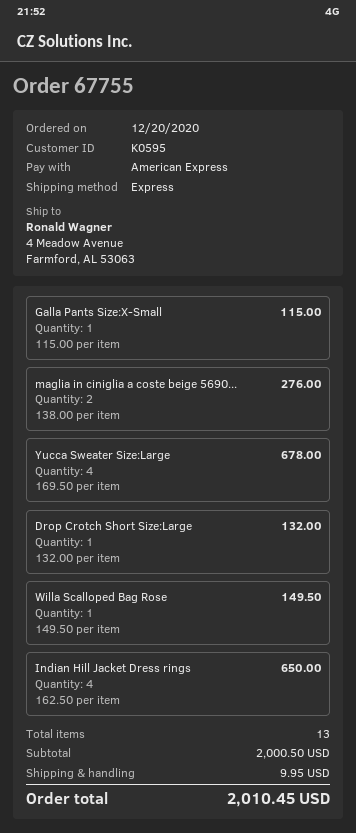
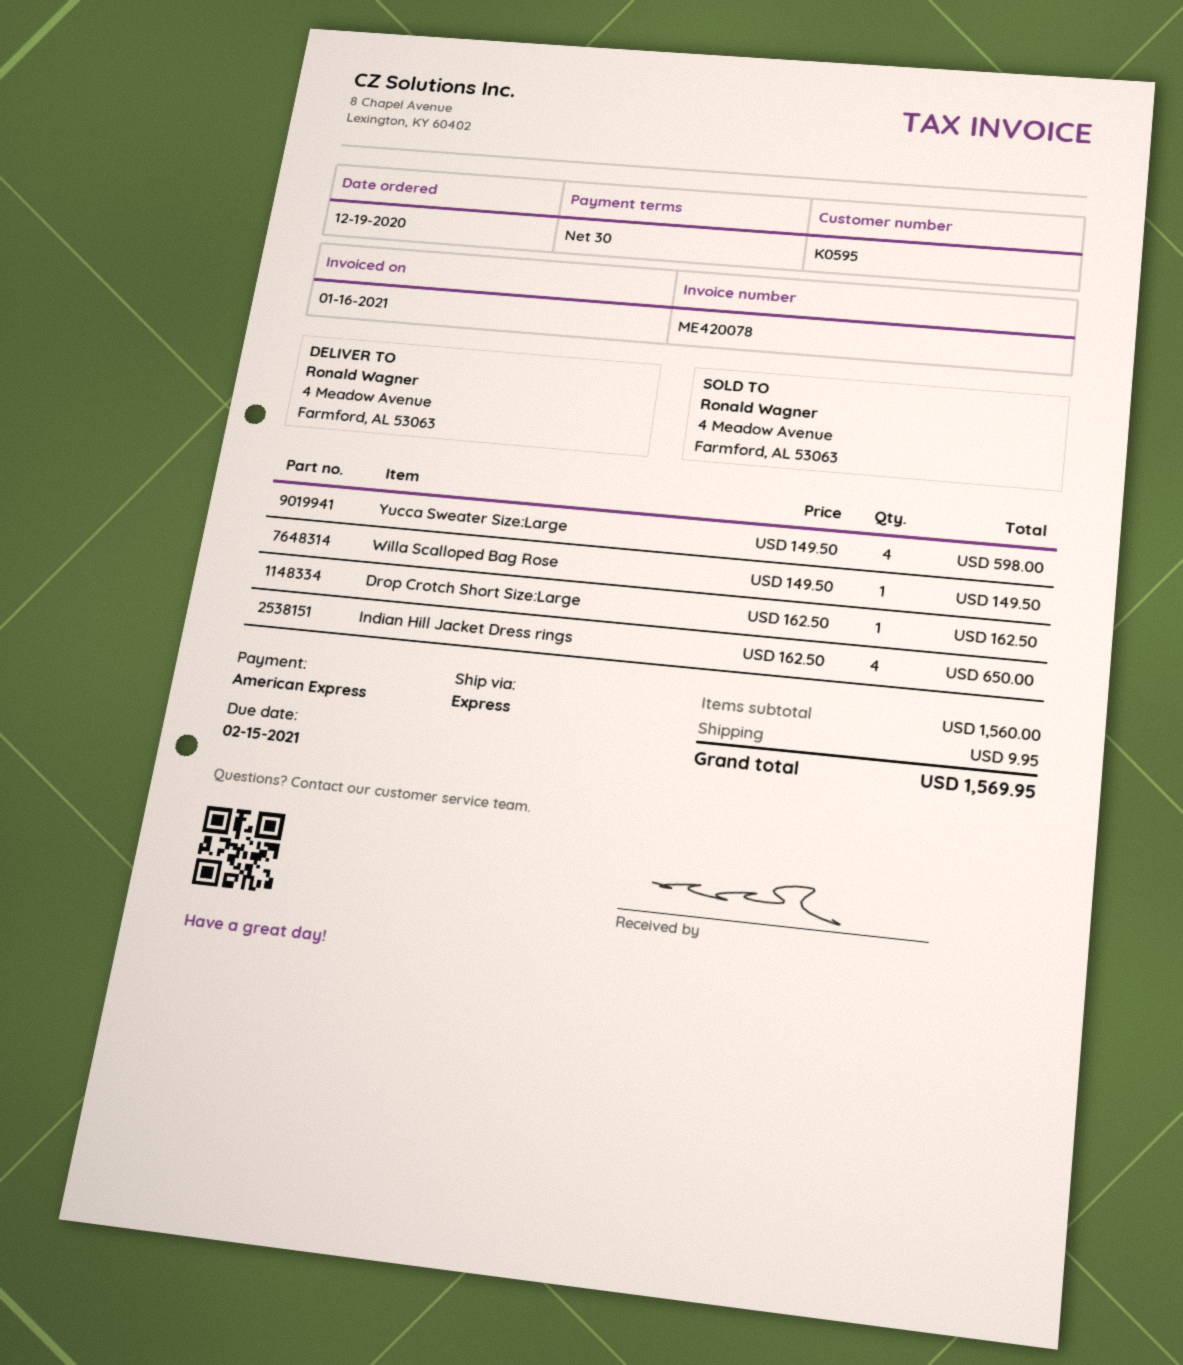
order date: 2020-12-20 -> 2020-12-19
Galla Pants Size:X-Small: 1 x 115.00 = 115.00 -> none
maglia in ciniglia a coste beige 5690...: 2 x 138.00 = 276.00 -> none
Yucca Sweater Size:Large: 4 x 169.50 = 678.00 -> 4 x 149.50 = 598.00
Drop Crotch Short Size:Large: 1 x 132.00 = 132.00 -> 1 x 162.50 = 162.50
subtotal: 2000.50 -> 1560.00
total: 2010.45 -> 1569.95

